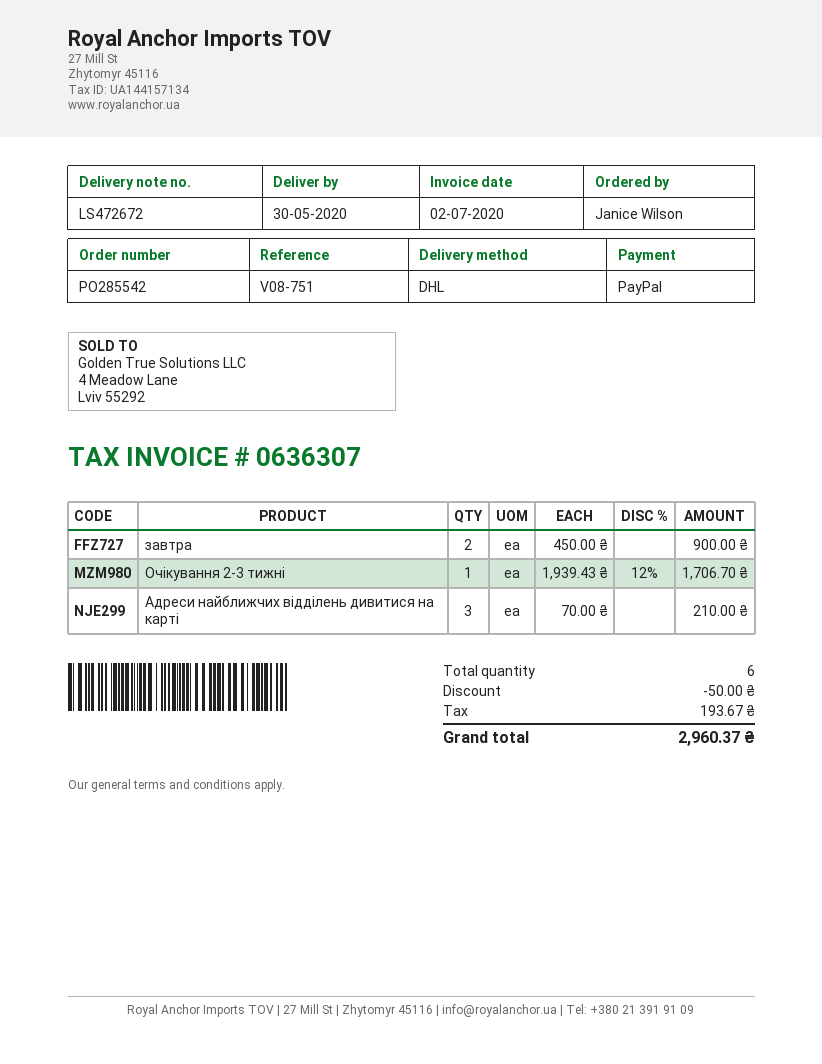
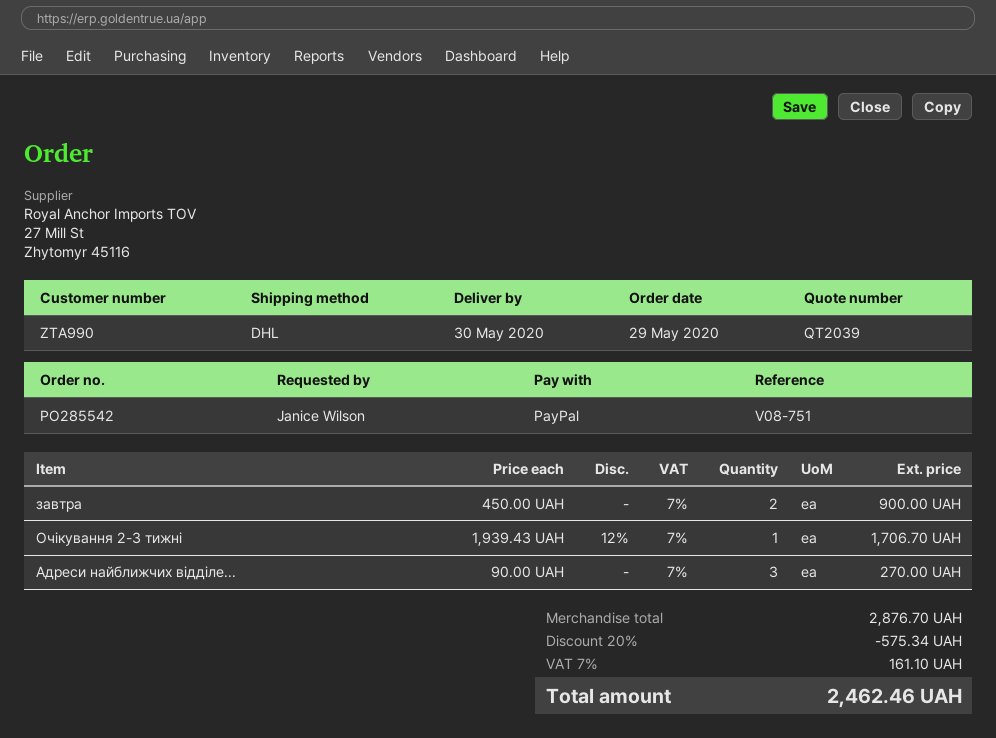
Адреси найближчих відділень дивитися на карті: 3 x 70.00 = 210.00 -> 3 x 90.00 = 270.00
discount: 50.00 -> 575.34
tax: 193.67 -> 161.10
total: 2960.37 -> 2462.46

